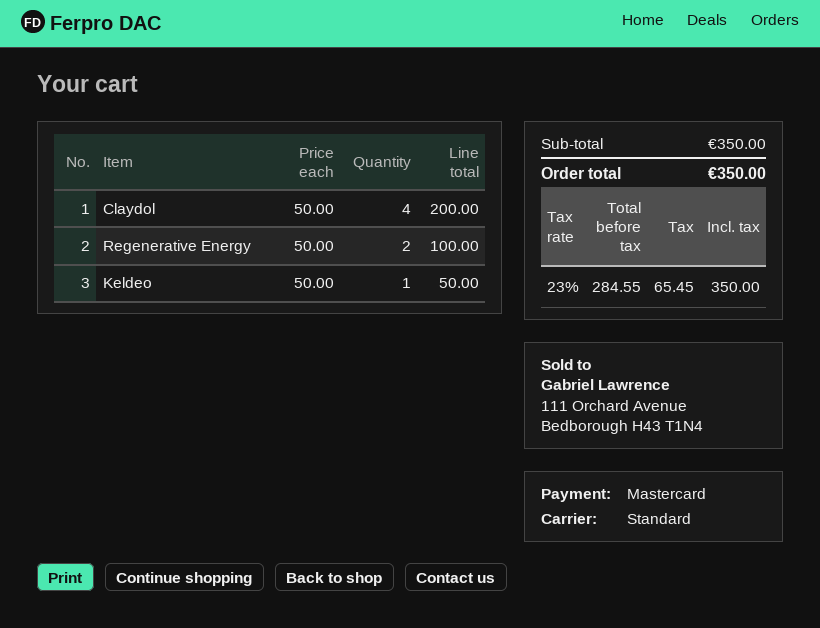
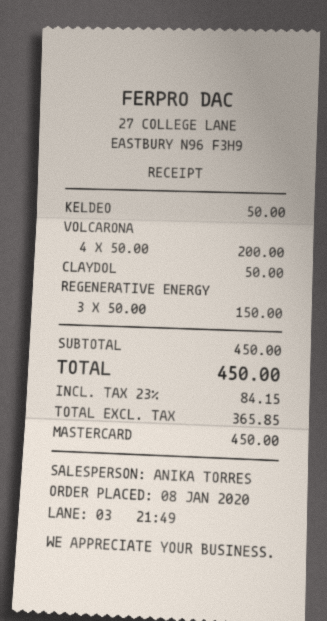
Claydol: 4 x 50.00 = 200.00 -> 1 x 50.00 = 50.00
Regenerative Energy: 2 x 50.00 = 100.00 -> 3 x 50.00 = 150.00
VOLCARONA: none -> 4 x 50.00 = 200.00
subtotal: 350.00 -> 450.00
net: 284.55 -> 365.85
tax: 23% = 65.45 -> 23% = 84.15
total: 350.00 -> 450.00

